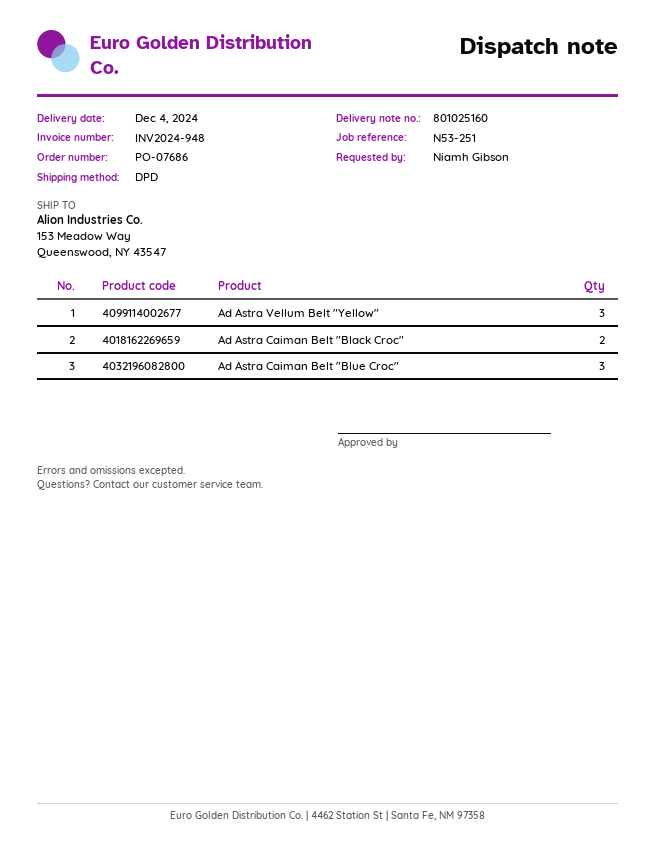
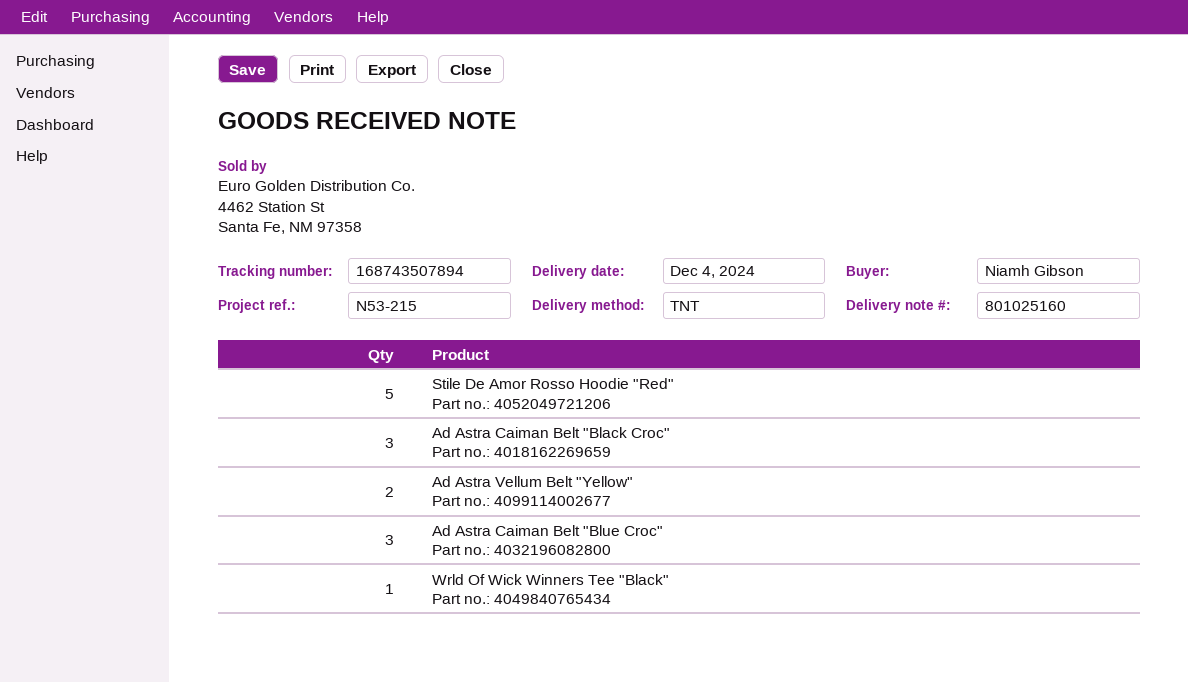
reference: N53-251 -> N53-215
shipping method: DPD -> TNT
Ad Astra Vellum Belt "Yellow": 3 -> 2
Ad Astra Caiman Belt "Black Croc": 2 -> 3
Stile De Amor Rosso Hoodie "Red": none -> 5
Wrld Of Wick Winners Tee "Black": none -> 1

